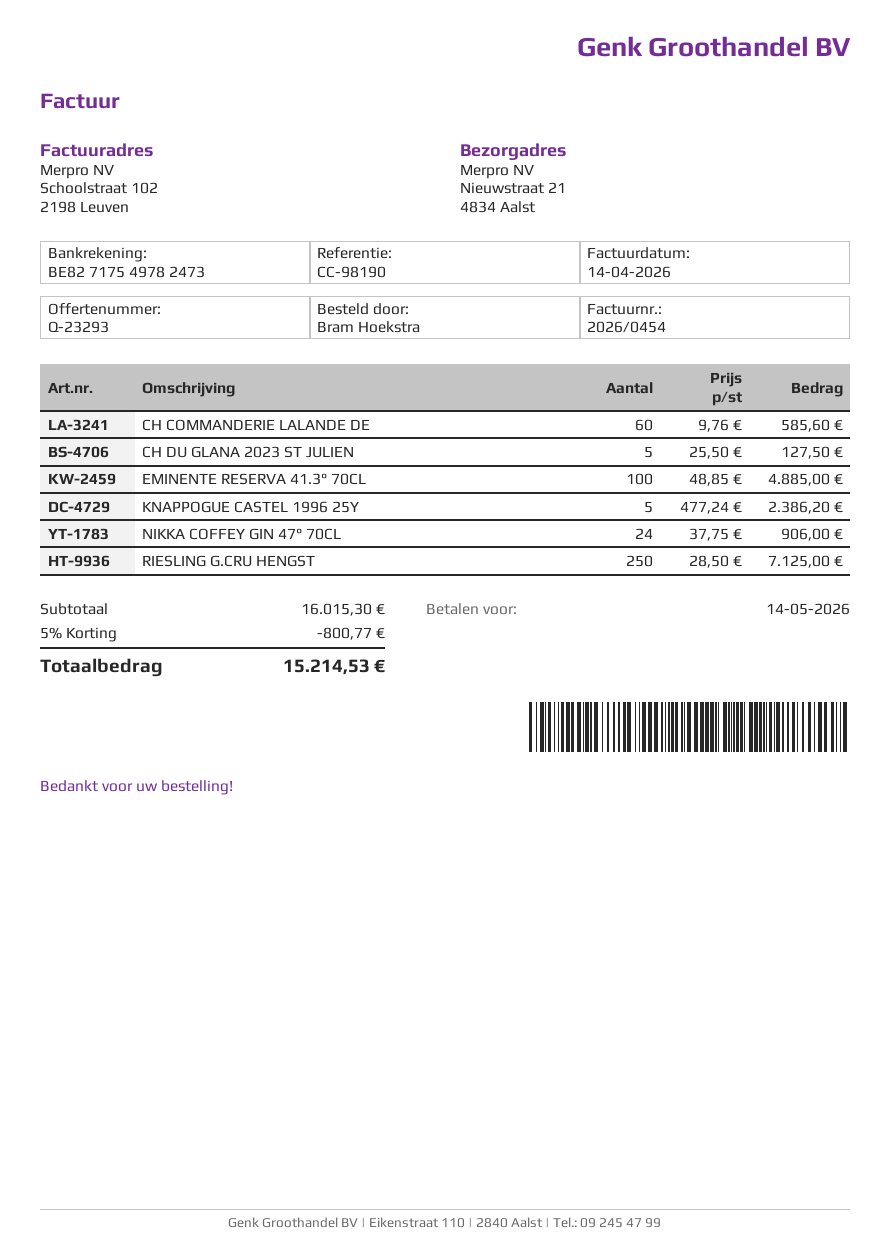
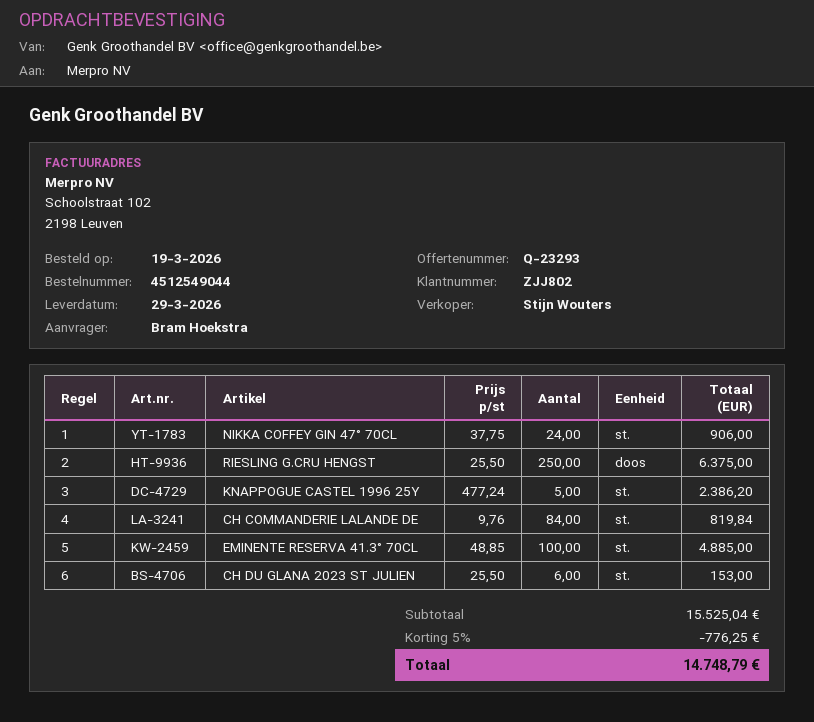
CH COMMANDERIE LALANDE DE: 60 x 9.76 = 585.60 -> 84 x 9.76 = 819.84
CH DU GLANA 2023 ST JULIEN: 5 x 25.50 = 127.50 -> 6 x 25.50 = 153.00
RIESLING G.CRU HENGST: 250 x 28.50 = 7125.00 -> 250 x 25.50 = 6375.00
subtotal: 16015.30 -> 15525.04
discount: 5% = 800.77 -> 5% = 776.25
total: 15214.53 -> 14748.79

